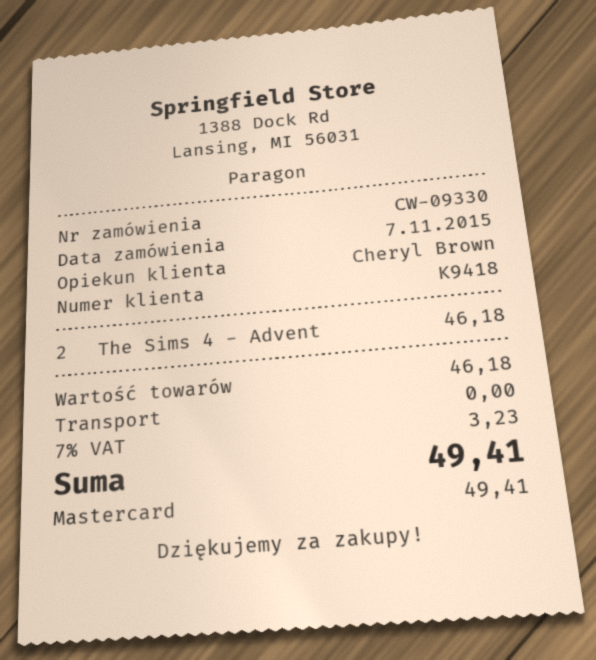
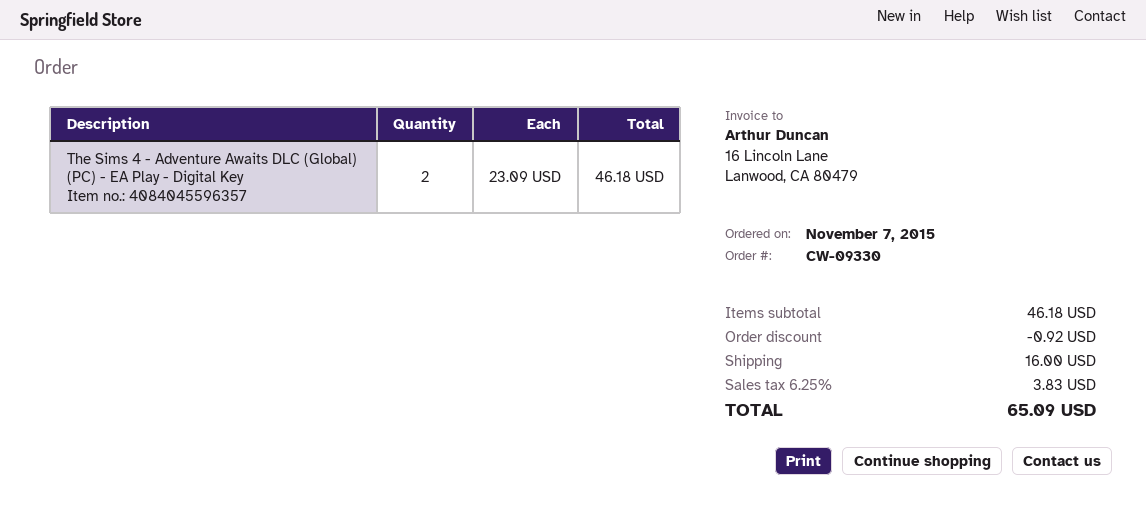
discount: none -> 0.92
shipping: 0.00 -> 16.00
tax: 7% = 3.23 -> 6.25% = 3.83
total: 49.41 -> 65.09

